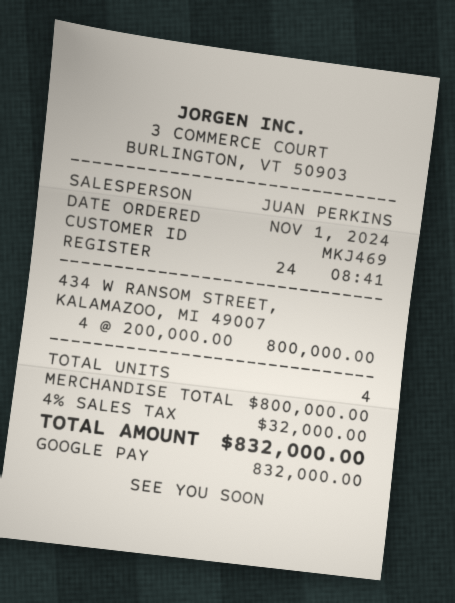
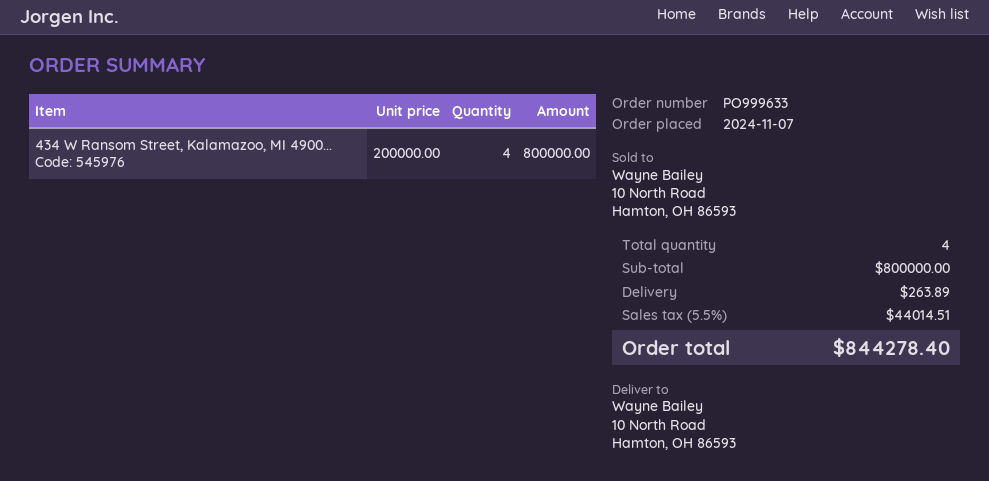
order date: 2024-11-01 -> 2024-11-07
shipping: none -> 263.89
tax: 4% = 32000.00 -> 5.5% = 44014.51
total: 832000.00 -> 844278.40

